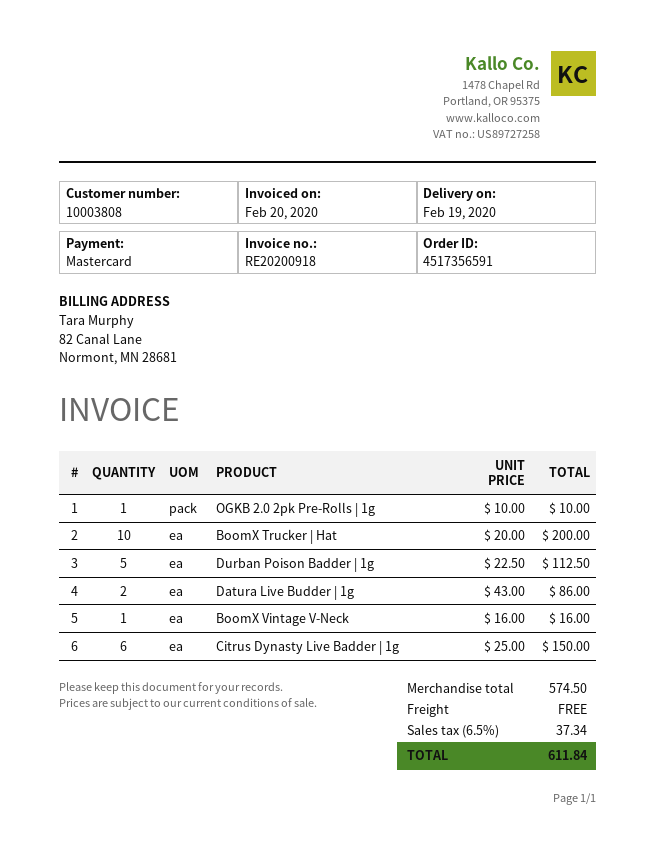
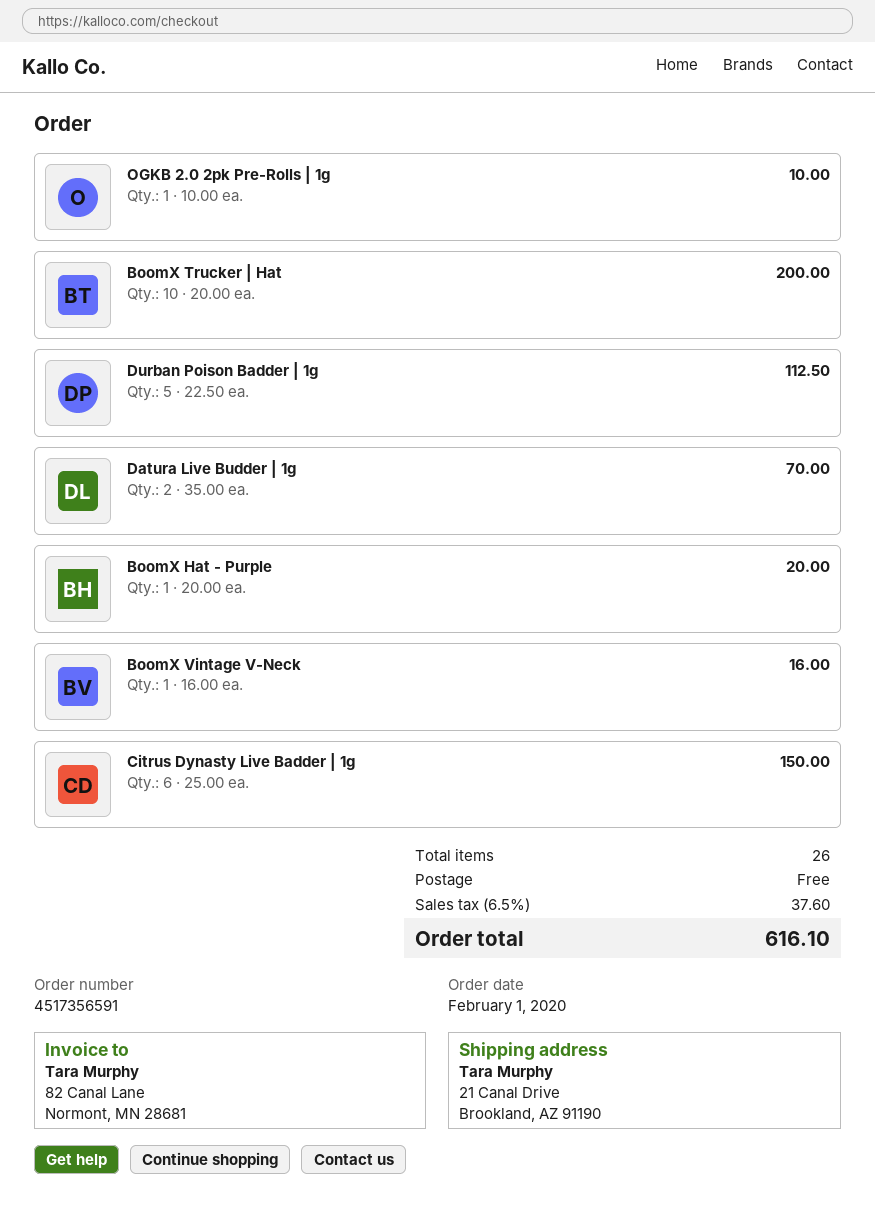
Datura Live Budder | 1g: 2 x 43.00 = 86.00 -> 2 x 35.00 = 70.00
BoomX Hat - Purple: none -> 1 x 20.00 = 20.00
tax: 6.5% = 37.34 -> 6.5% = 37.60
total: 611.84 -> 616.10

